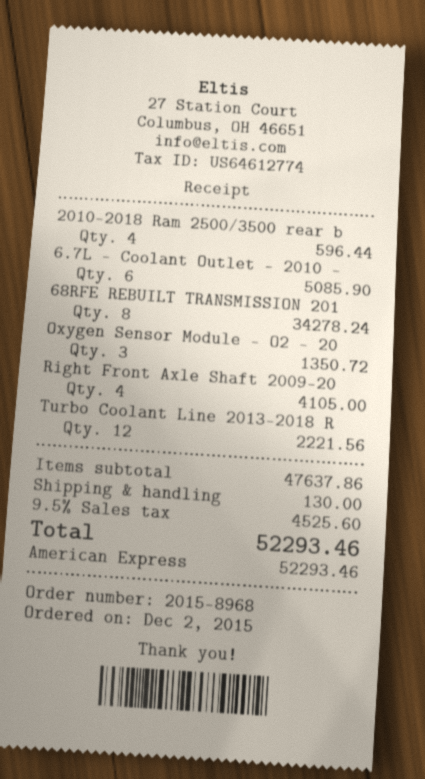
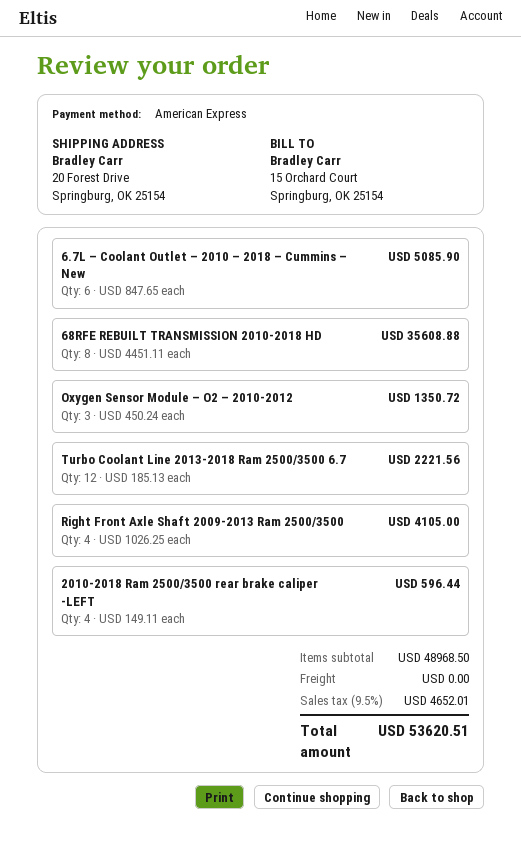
68RFE REBUILT TRANSMISSION 201: 8 for 34278.24 -> 8 for 35608.88
subtotal: 47637.86 -> 48968.50
shipping: 130.00 -> 0.00
tax: 9.5% = 4525.60 -> 9.5% = 4652.01
total: 52293.46 -> 53620.51

